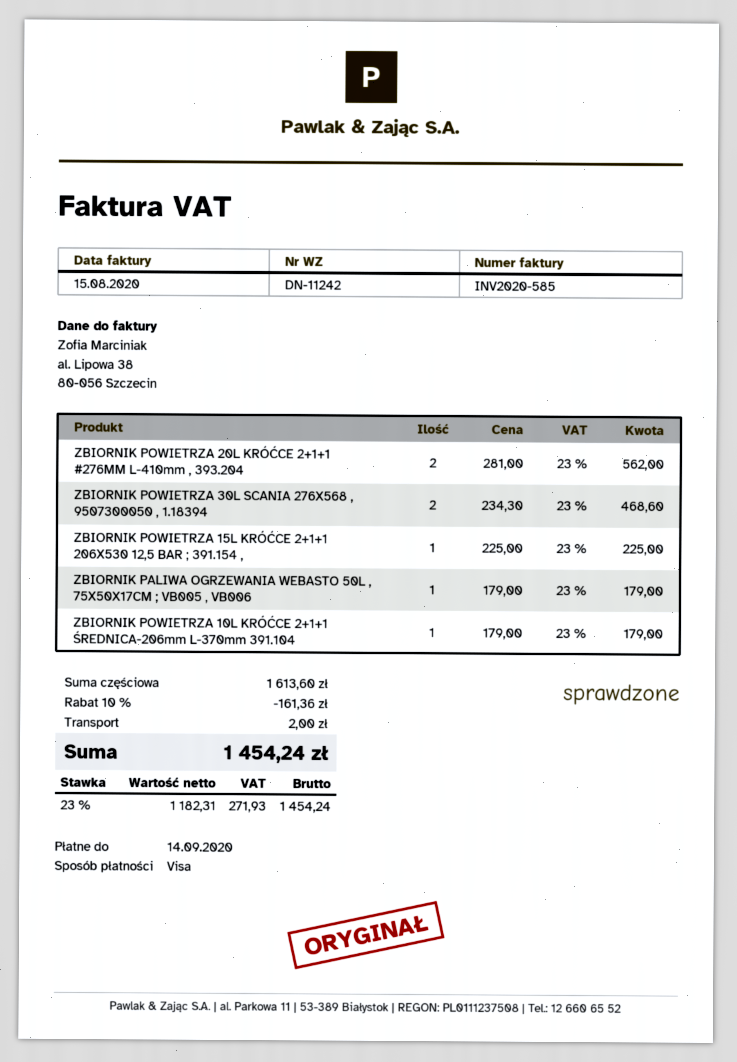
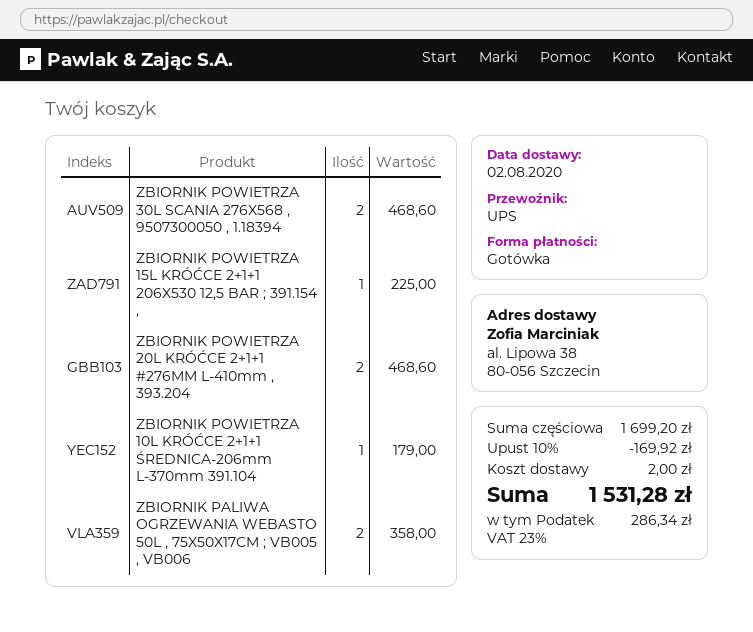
payment method: Visa -> cash
ZBIORNIK POWIETRZA 20L KRÓĆCE 2+1+1 #276MM L-410mm , 393.204: 2 for 562.00 -> 2 for 468.60
ZBIORNIK PALIWA OGRZEWANIA WEBASTO 50L , 75X50X17CM ; VB005 , VB006: 1 for 179.00 -> 2 for 358.00
subtotal: 1613.60 -> 1699.20
discount: 10% = 161.36 -> 10% = 169.92
tax: 23% = 271.93 -> 23% = 286.34
total: 1454.24 -> 1531.28

